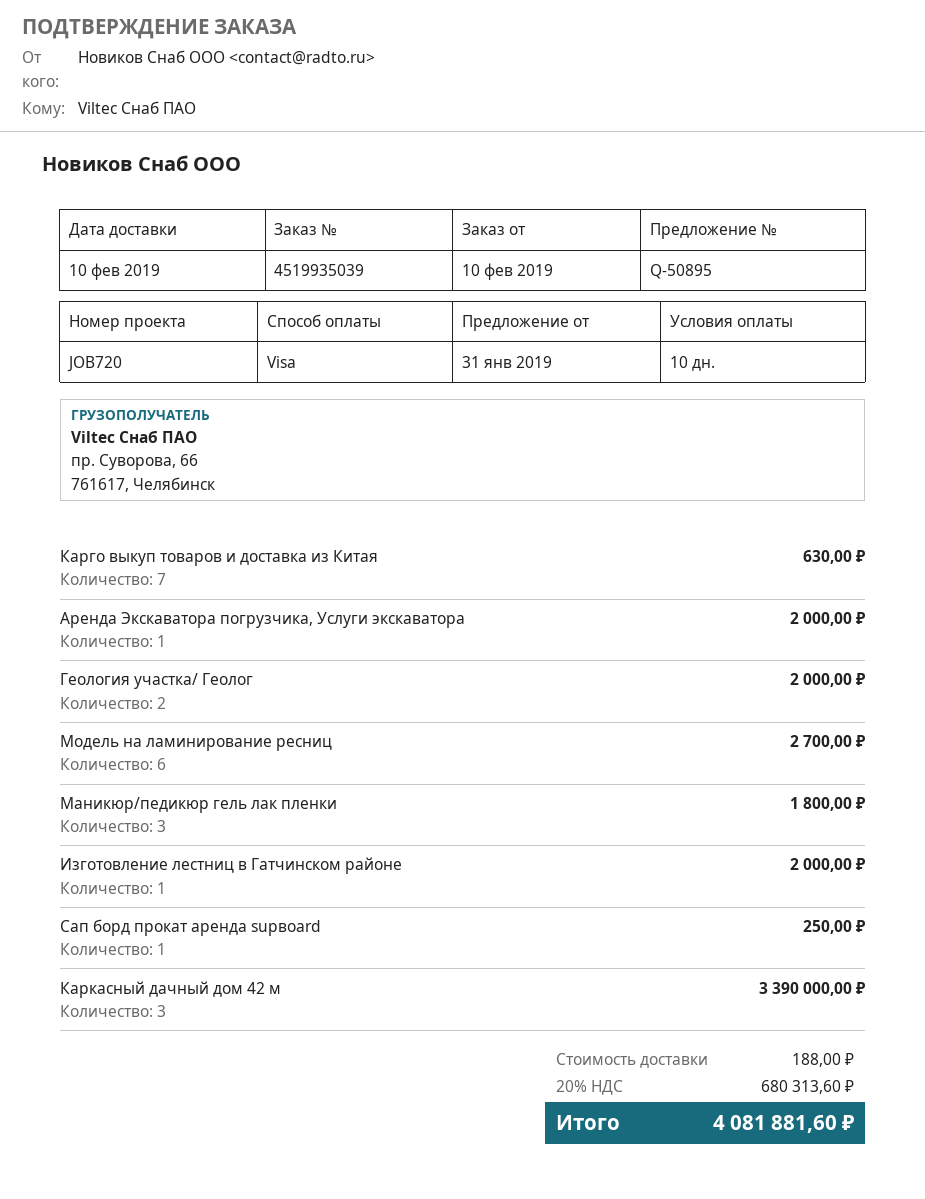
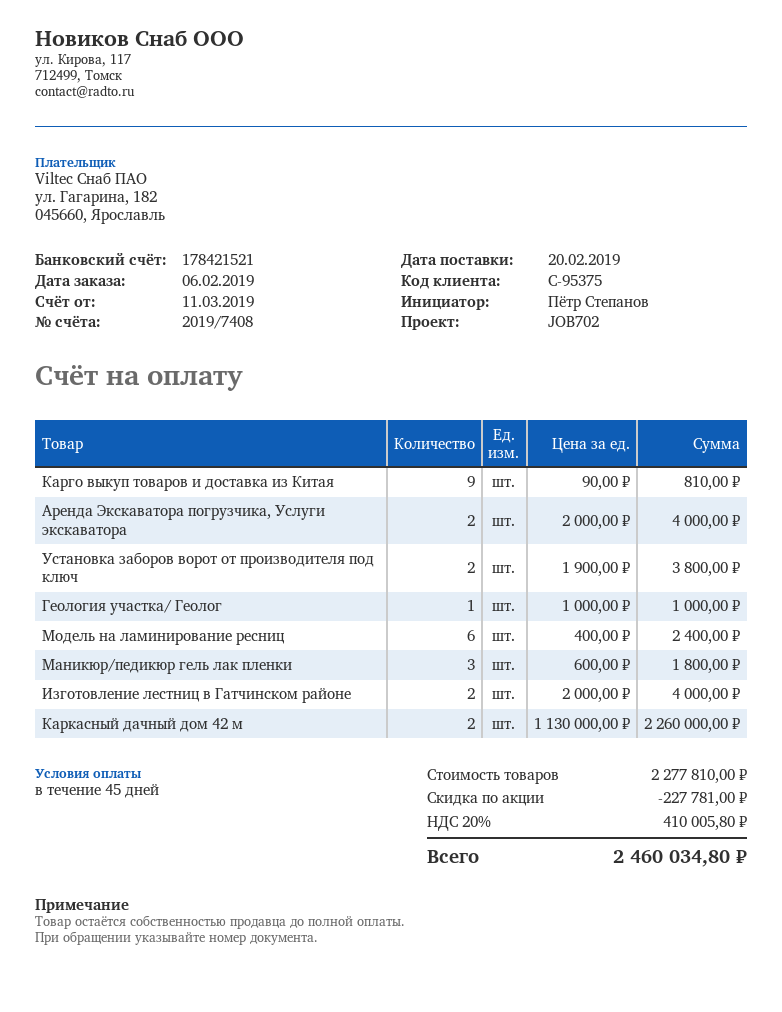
order date: 2019-02-10 -> 2019-02-06
delivery date: 2019-02-10 -> 2019-02-20
payment terms: 10 days -> 45 days
reference: JOB720 -> JOB702
Карго выкуп товаров и доставка из Китая: 7 for 630.00 -> 9 for 810.00
Аренда Экскаватора погрузчика, Услуги экскаватора: 1 for 2000.00 -> 2 for 4000.00
Геология участка/ Геолог: 2 for 2000.00 -> 1 for 1000.00
Модель на ламинирование ресниц: 6 for 2700.00 -> 6 for 2400.00
Изготовление лестниц в Гатчинском районе: 1 for 2000.00 -> 2 for 4000.00
Сап борд прокат аренда suрвоаrd: 1 for 250.00 -> none
Каркасный дачный дом 42 м: 3 for 3390000.00 -> 2 for 2260000.00
Установка заборов ворот от производителя под ключ: none -> 2 for 3800.00
discount: none -> 227781.00
shipping: 188.00 -> none
tax: 20% = 680313.60 -> 20% = 410005.80
total: 4081881.60 -> 2460034.80

